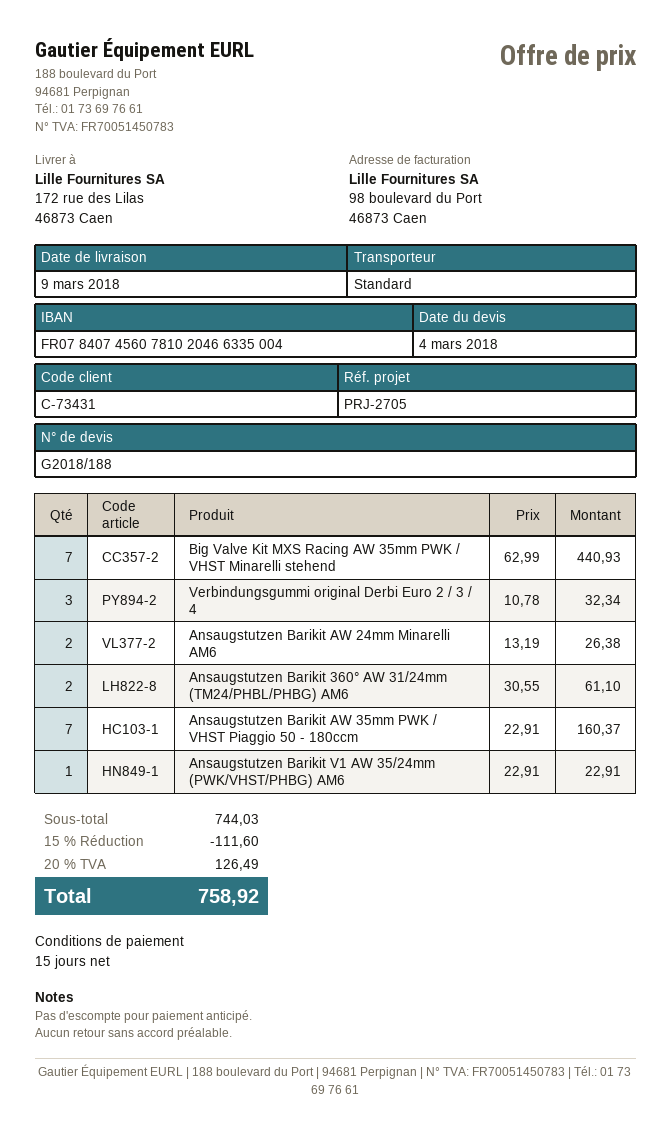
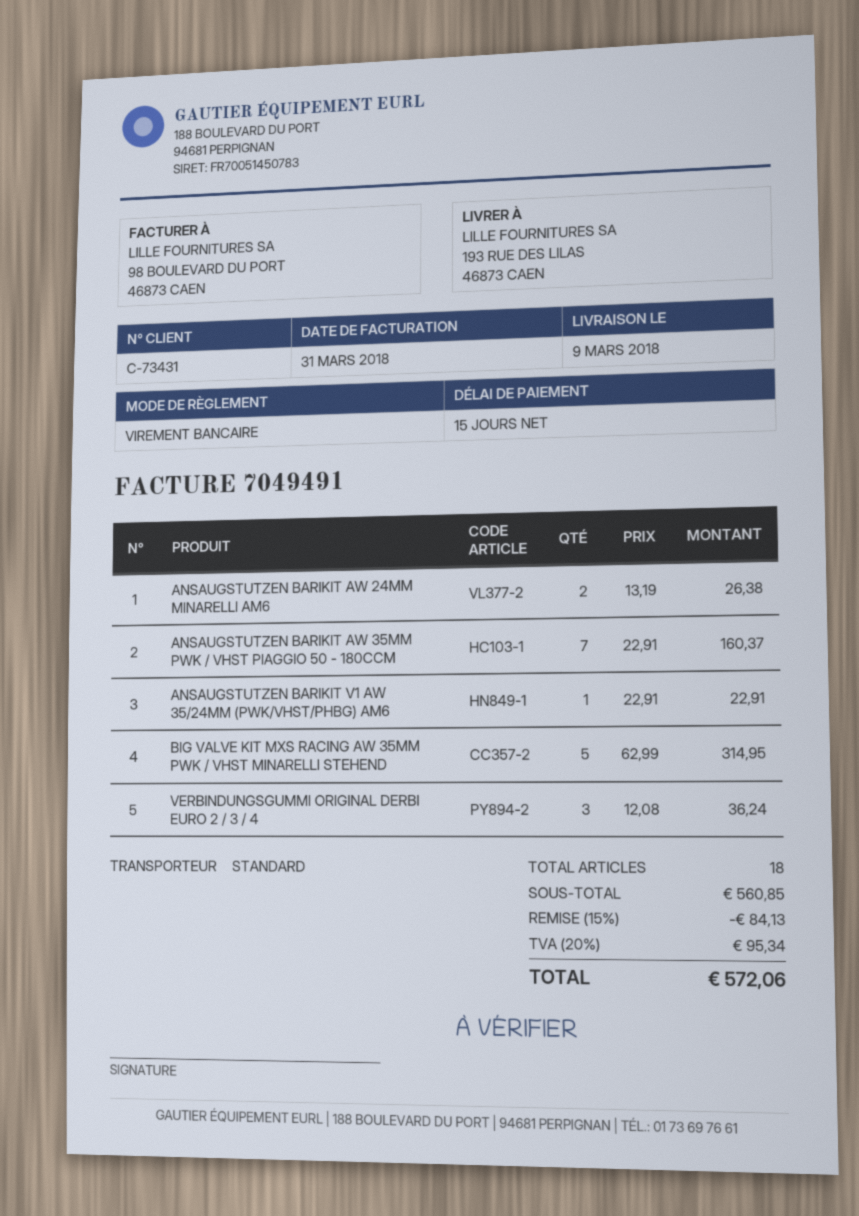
ship to: 172 rue des Lilas, 46873 Caen -> 193 RUE DES LILAS, 46873 CAEN
Big Valve Kit MXS Racing AW 35mm PWK / VHST Minarelli stehend: 7 x 62.99 = 440.93 -> 5 x 62.99 = 314.95
Verbindungsgummi original Derbi Euro 2 / 3 / 4: 3 x 10.78 = 32.34 -> 3 x 12.08 = 36.24
Ansaugstutzen Barikit 360° AW 31/24mm (TM24/PHBL/PHBG) AM6: 2 x 30.55 = 61.10 -> none
subtotal: 744.03 -> 560.85
discount: 15% = 111.60 -> 15% = 84.13
tax: 20% = 126.49 -> 20% = 95.34
total: 758.92 -> 572.06

